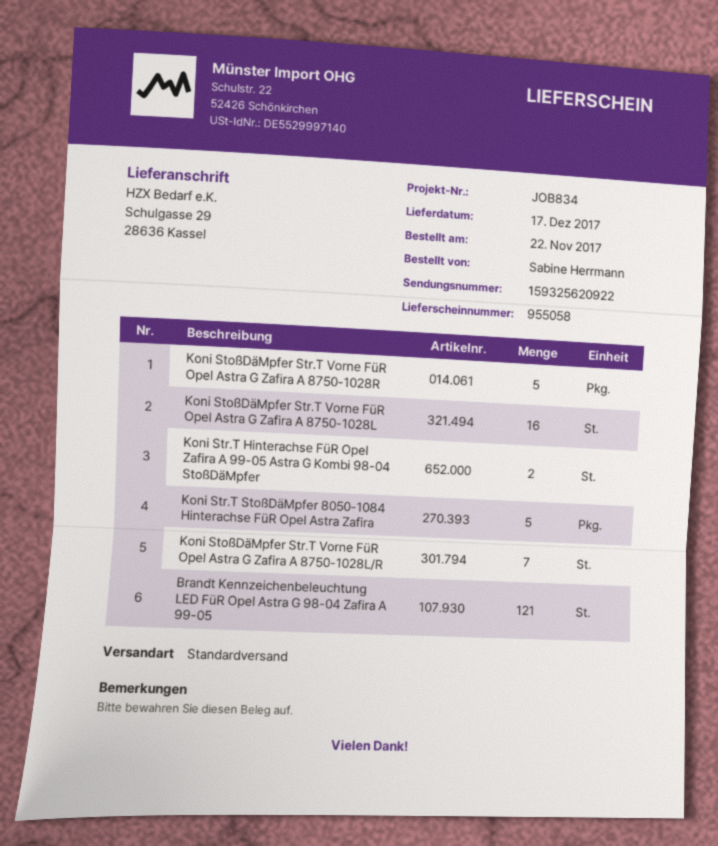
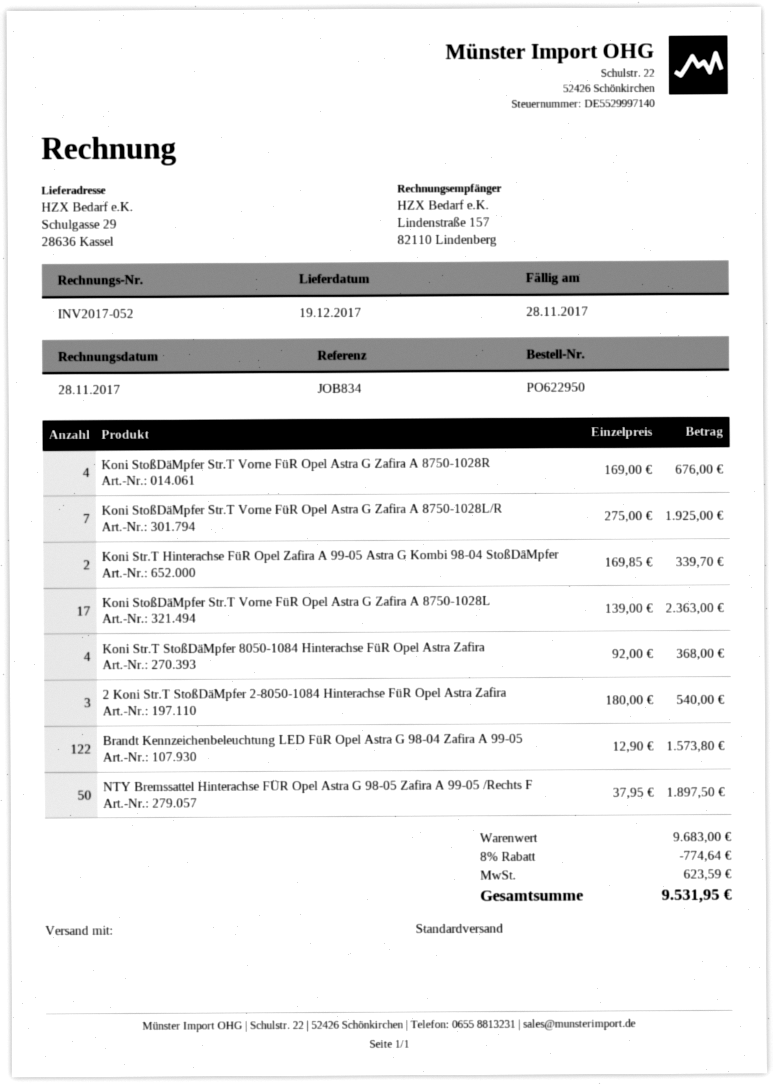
delivery date: 2017-12-17 -> 2017-12-19
Koni StoßDäMpfer Str.T Vorne FüR Opel Astra G Zafira A 8750-1028R: 5 -> 4
Koni StoßDäMpfer Str.T Vorne FüR Opel Astra G Zafira A 8750-1028L: 16 -> 17
Koni Str.T StoßDäMpfer 8050-1084 Hinterachse FüR Opel Astra Zafira: 5 -> 4
Brandt Kennzeichenbeleuchtung LED FüR Opel Astra G 98-04 Zafira A 99-05: 121 -> 122
2 Koni Str.T StoßDäMpfer 2-8050-1084 Hinterachse FüR Opel Astra Zafira: none -> 3
NTY Bremssattel Hinterachse FÜR Opel Astra G 98-05 Zafira A 99-05 /Rechts F: none -> 50

